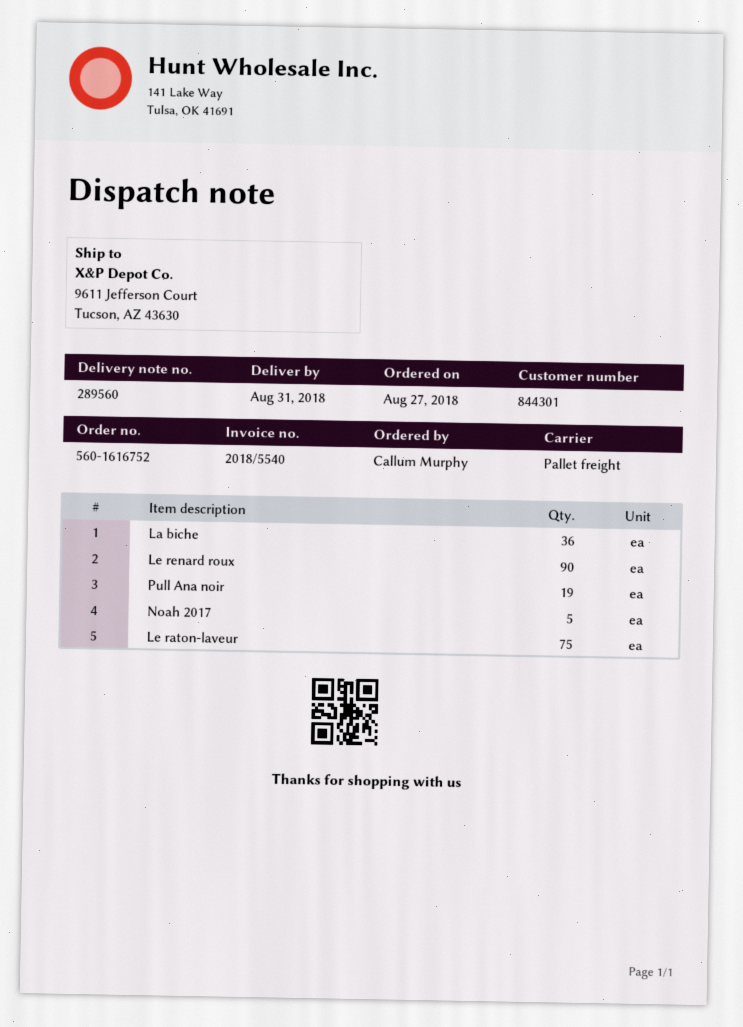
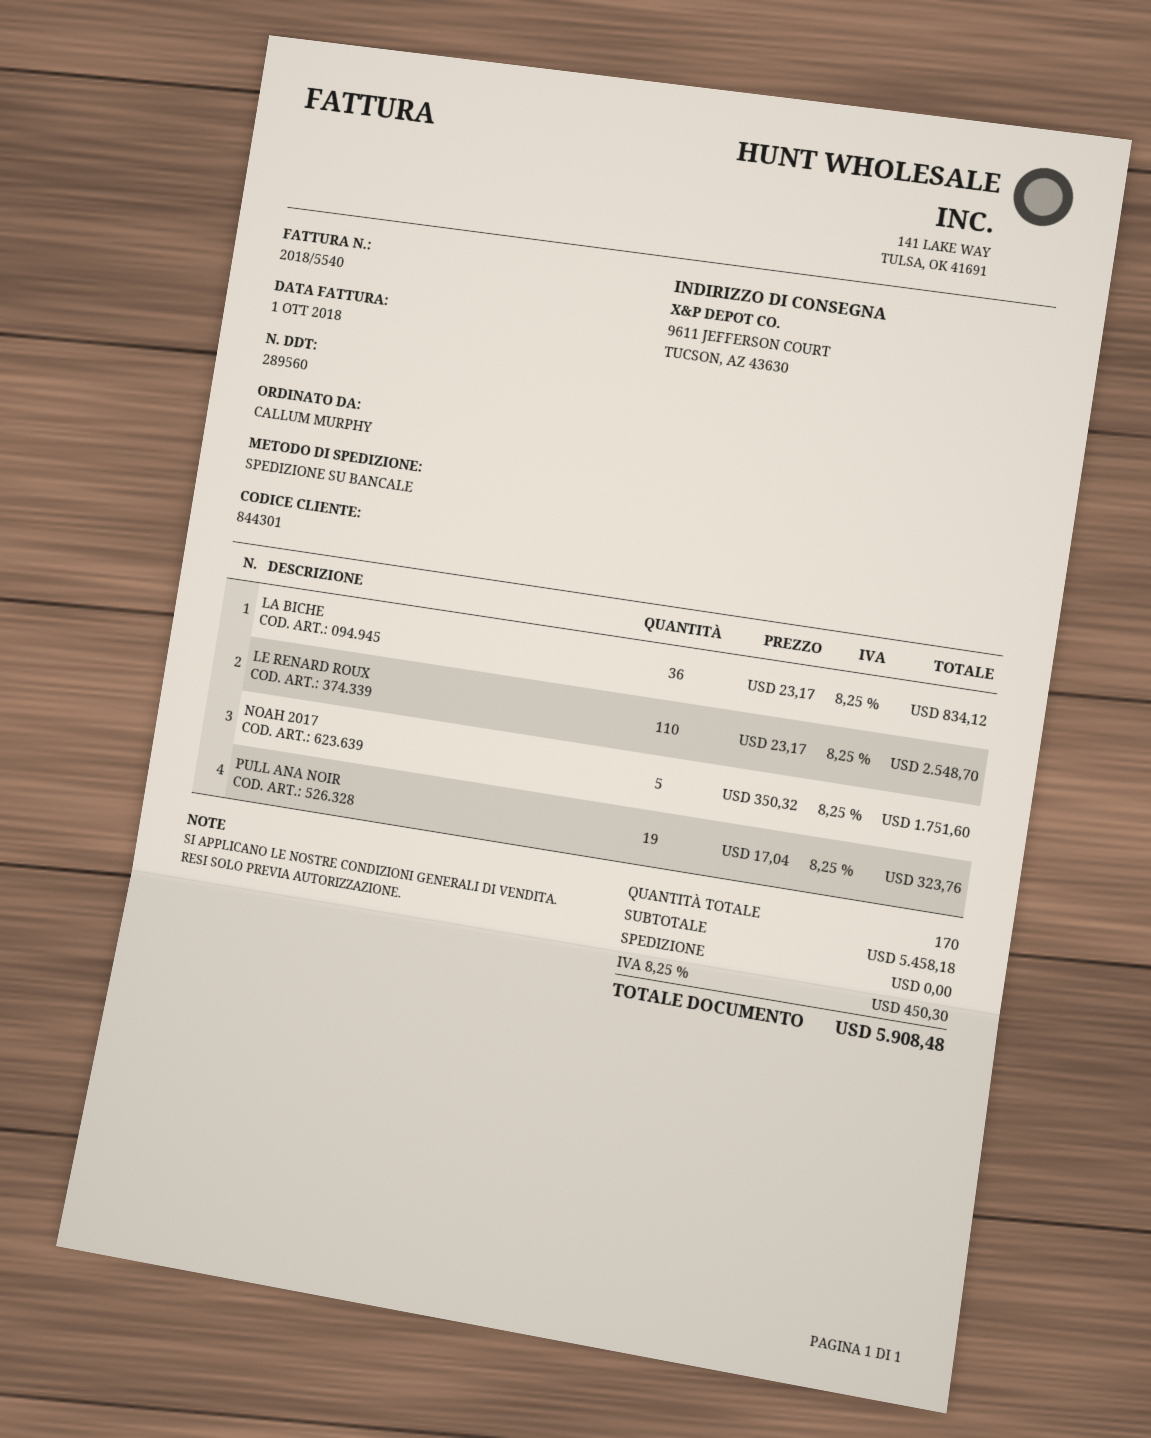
Le renard roux: 90 -> 110
Le raton-laveur: 75 -> none

